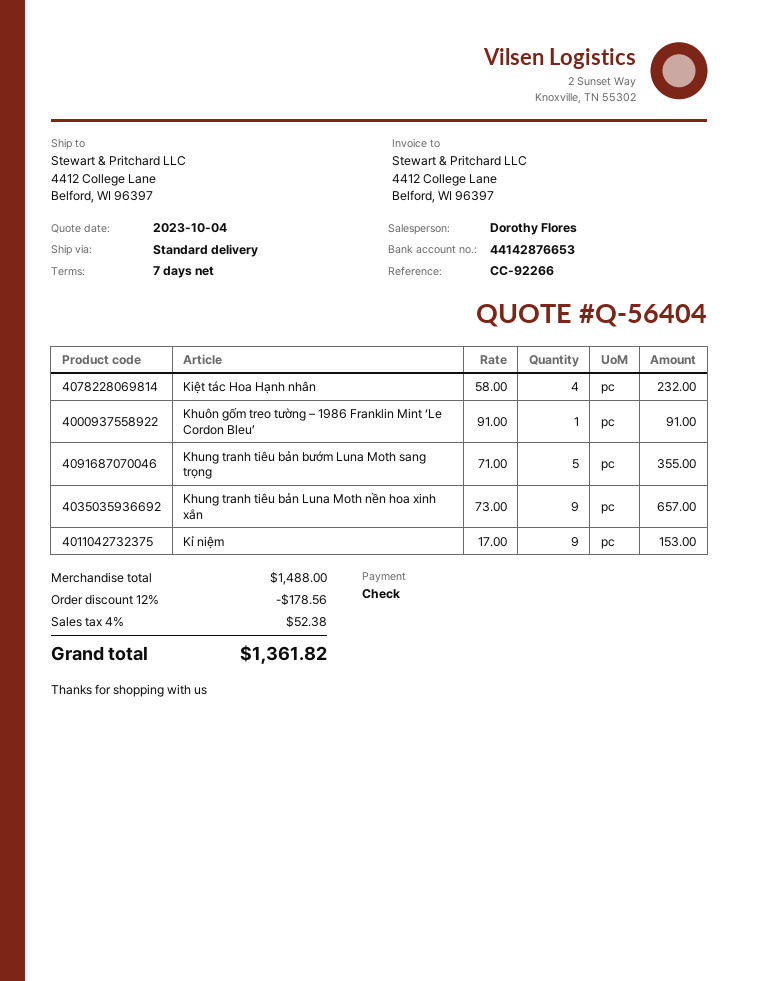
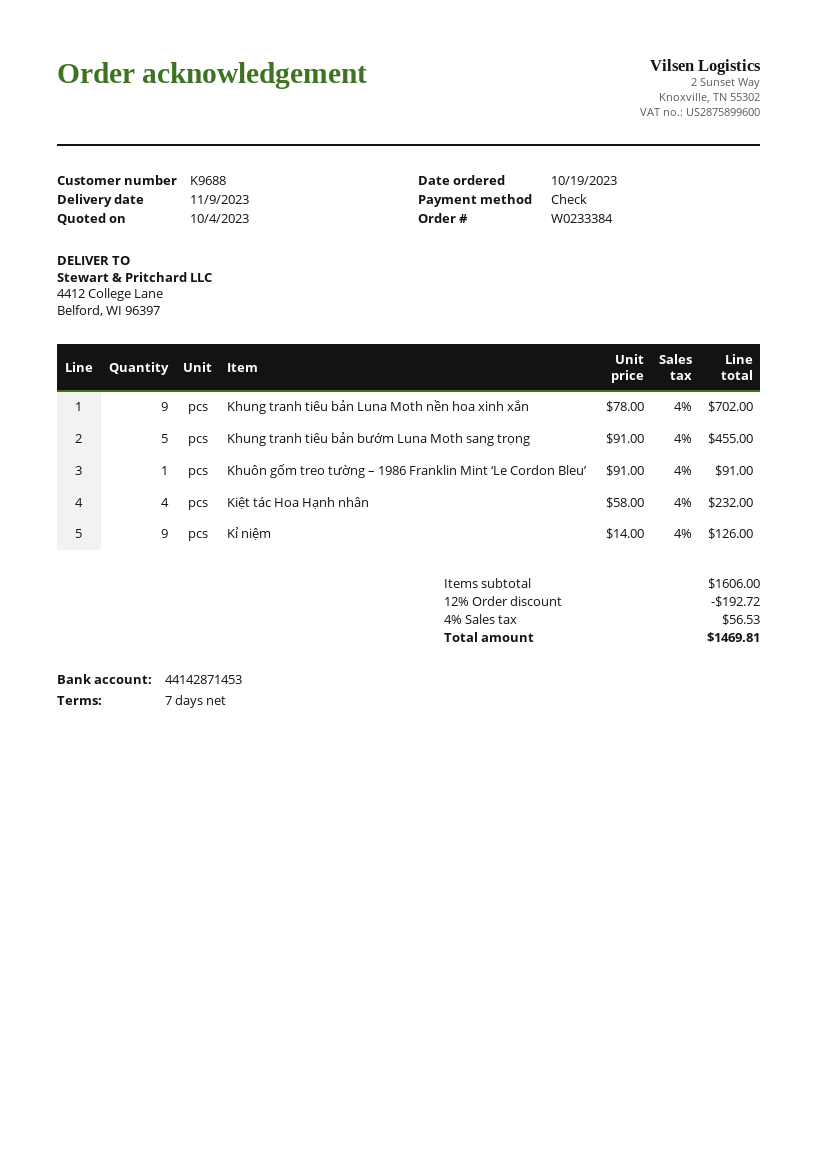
bank account: 44142876653 -> 44142871453
Khung tranh tiêu bản bướm Luna Moth sang trọng: 5 x 71.00 = 355.00 -> 5 x 91.00 = 455.00
Khung tranh tiêu bản Luna Moth nền hoa xinh xắn: 9 x 73.00 = 657.00 -> 9 x 78.00 = 702.00
Kỉ niệm: 9 x 17.00 = 153.00 -> 9 x 14.00 = 126.00
subtotal: 1488.00 -> 1606.00
discount: 12% = 178.56 -> 12% = 192.72
tax: 4% = 52.38 -> 4% = 56.53
total: 1361.82 -> 1469.81

